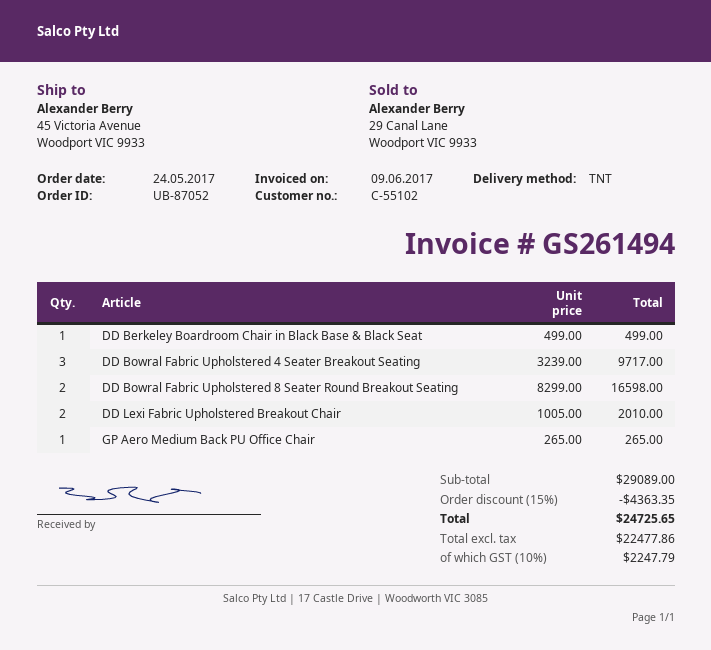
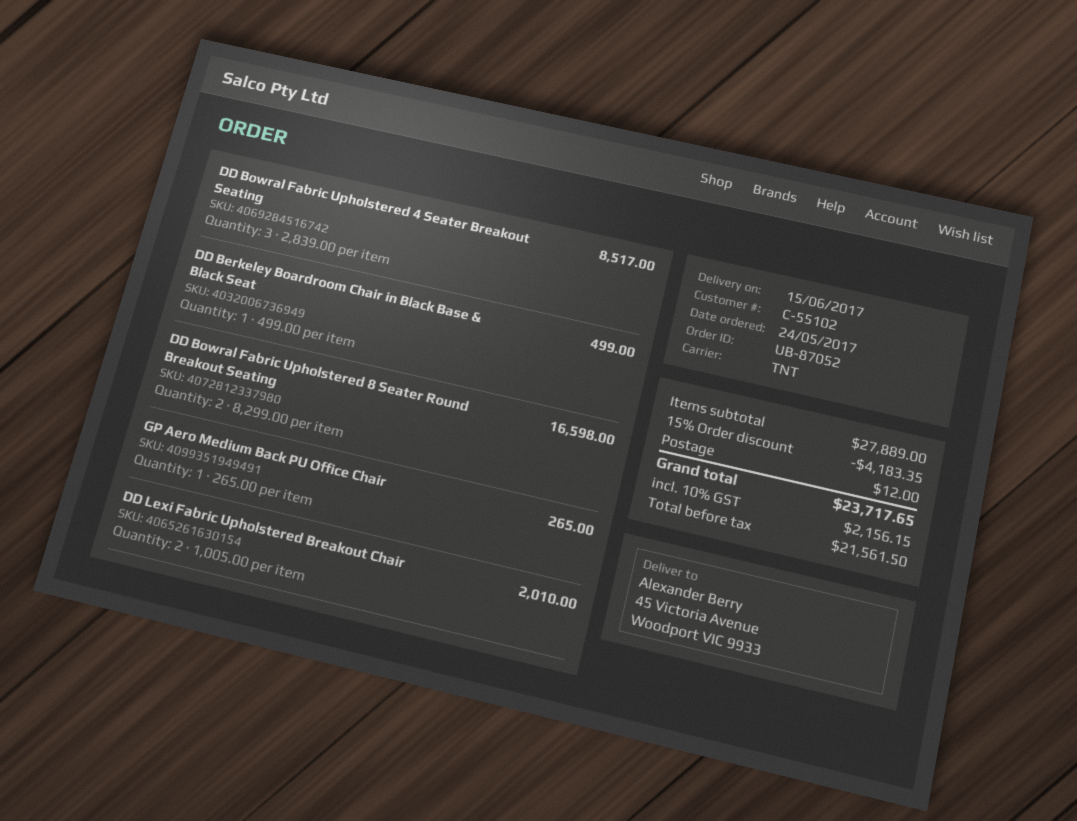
DD Bowral Fabric Upholstered 4 Seater Breakout Seating: 3 x 3239.00 = 9717.00 -> 3 x 2839.00 = 8517.00
subtotal: 29089.00 -> 27889.00
discount: 15% = 4363.35 -> 15% = 4183.35
shipping: none -> 12.00
net: 22477.86 -> 21561.50
tax: 10% = 2247.79 -> 10% = 2156.15
total: 24725.65 -> 23717.65

